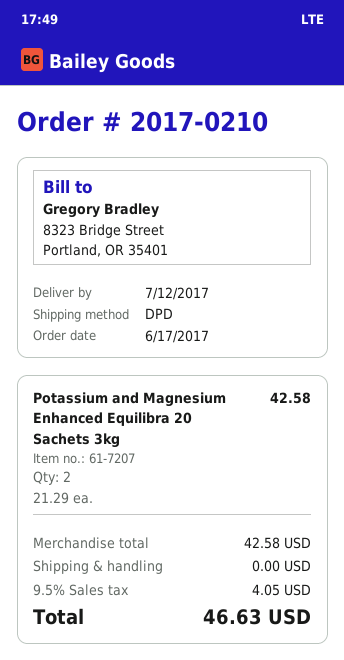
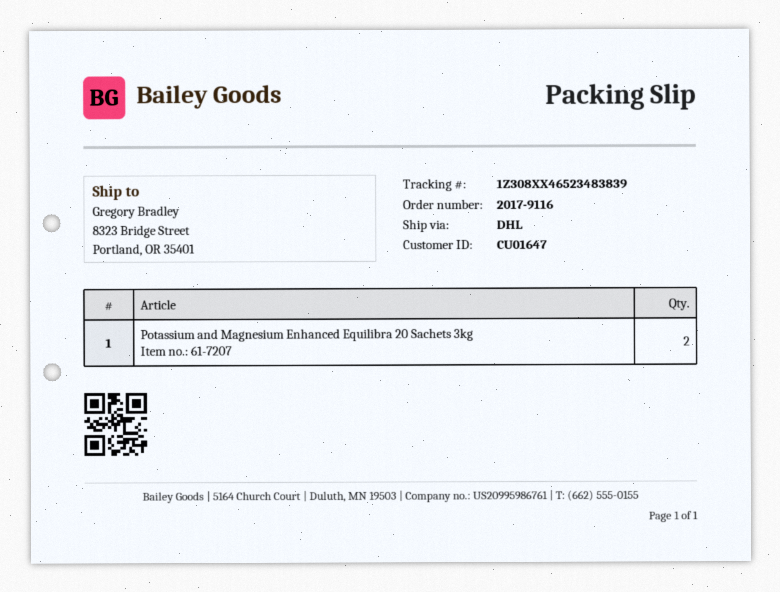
order number: 2017-0210 -> 2017-9116
shipping method: DPD -> DHL

